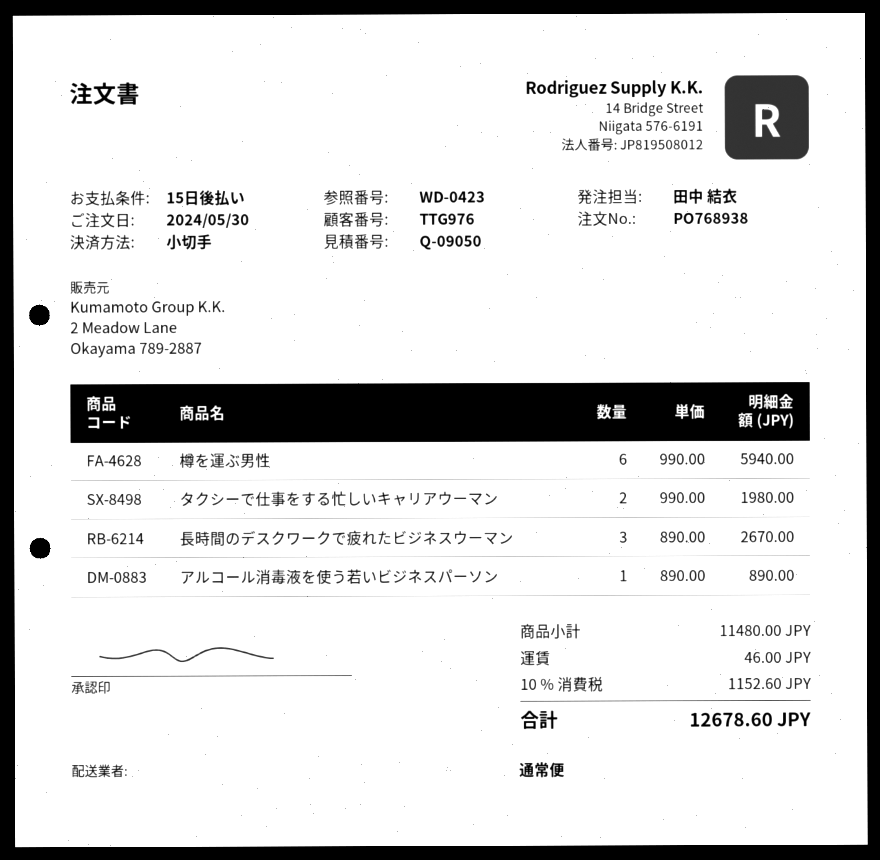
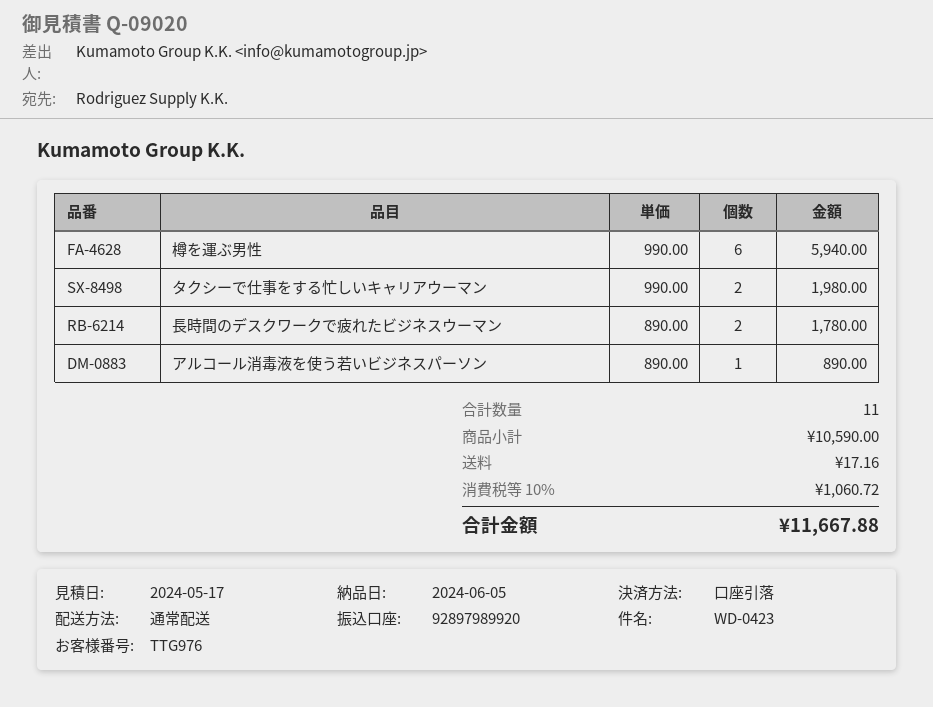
quote number: Q-09050 -> Q-09020
payment method: cheque -> direct debit
長時間のデスクワークで疲れたビジネスウーマン: 3 x 890.00 = 2670.00 -> 2 x 890.00 = 1780.00
subtotal: 11480.00 -> 10590.00
shipping: 46.00 -> 17.16
tax: 10% = 1152.60 -> 10% = 1060.72
total: 12678.60 -> 11667.88

